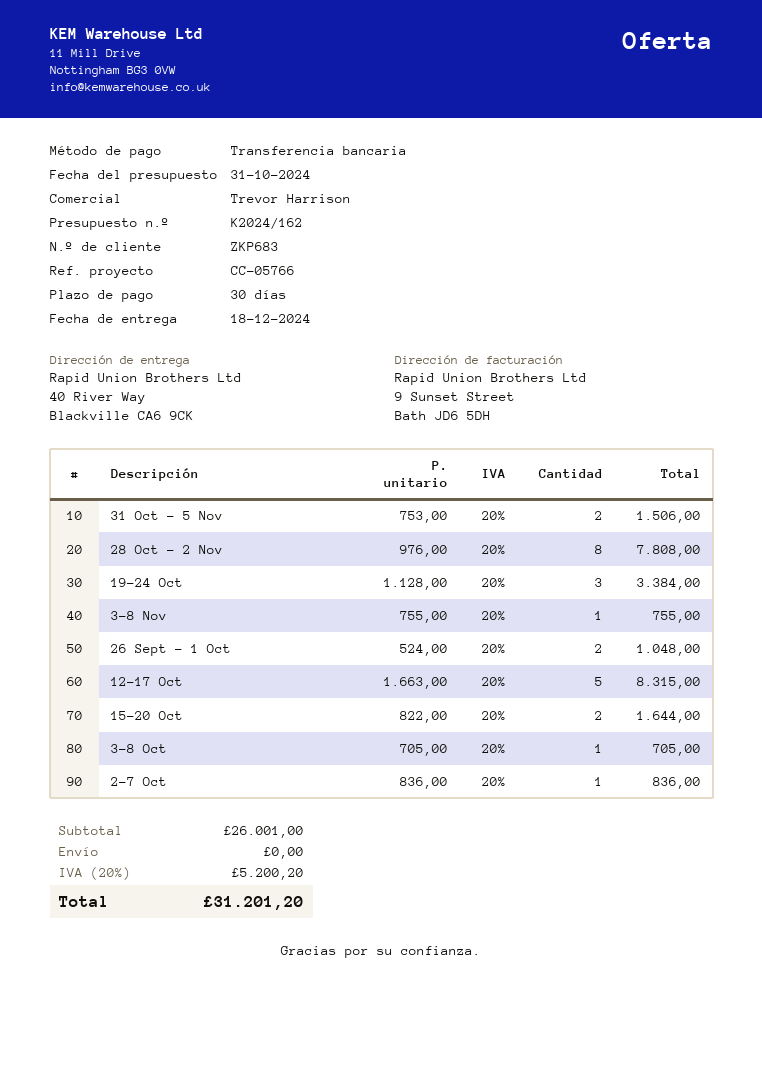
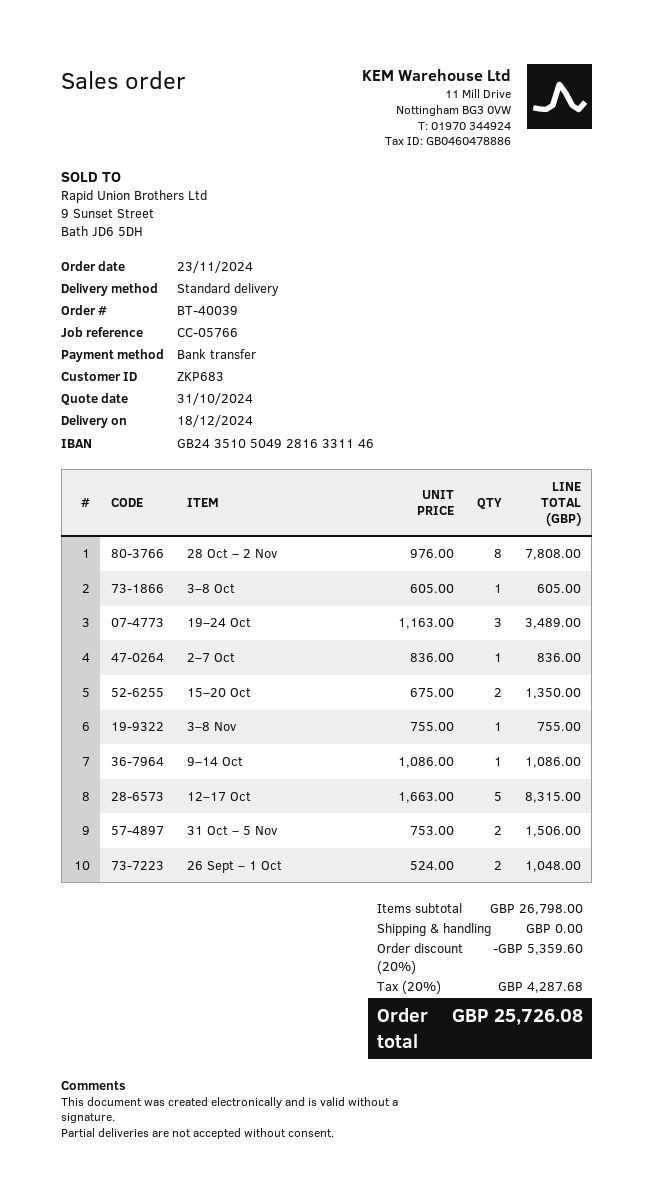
19–24 Oct: 3 x 1128.00 = 3384.00 -> 3 x 1163.00 = 3489.00
15–20 Oct: 2 x 822.00 = 1644.00 -> 2 x 675.00 = 1350.00
3–8 Oct: 1 x 705.00 = 705.00 -> 1 x 605.00 = 605.00
9–14 Oct: none -> 1 x 1086.00 = 1086.00
subtotal: 26001.00 -> 26798.00
discount: none -> 20% = 5359.60
tax: 20% = 5200.20 -> 20% = 4287.68
total: 31201.20 -> 25726.08

